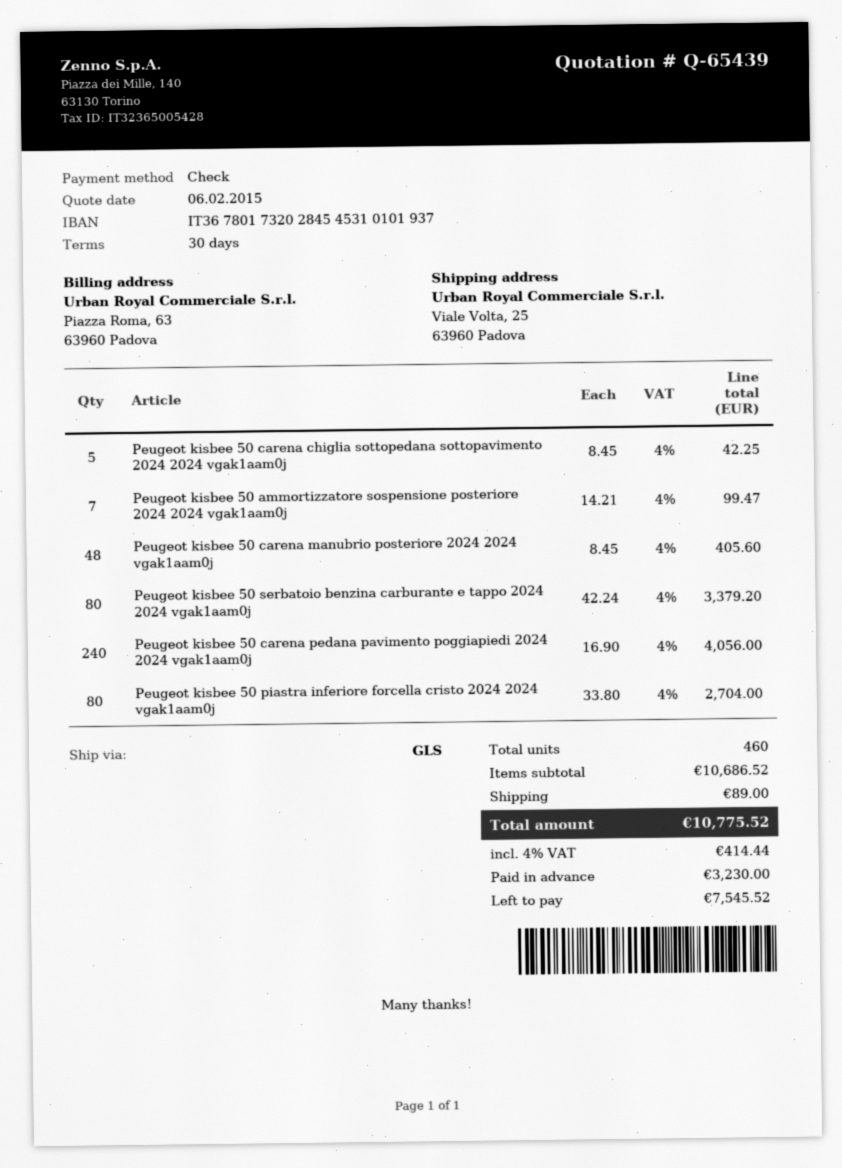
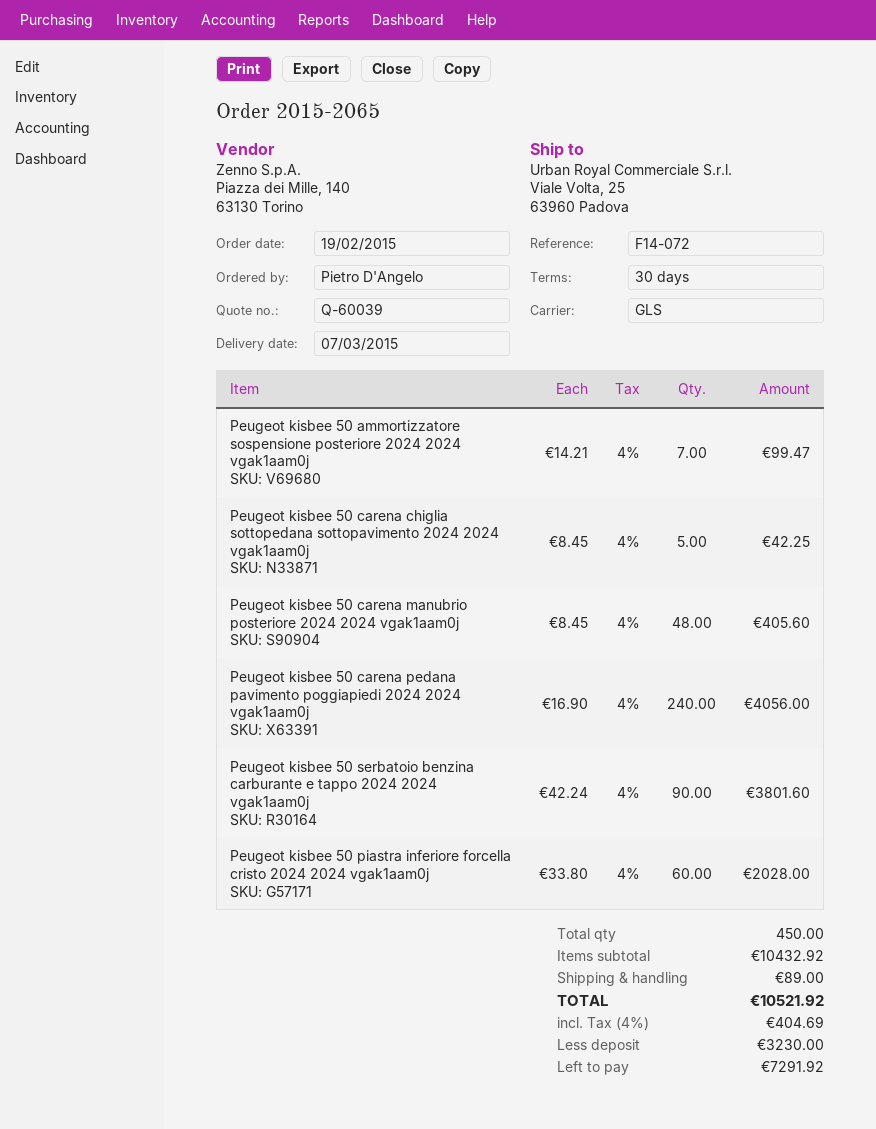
quote number: Q-65439 -> Q-60039
Peugeot kisbee 50 serbatoio benzina carburante e tappo 2024 2024 vgak1aam0j: 80 x 42.24 = 3379.20 -> 90 x 42.24 = 3801.60
Peugeot kisbee 50 piastra inferiore forcella cristo 2024 2024 vgak1aam0j: 80 x 33.80 = 2704.00 -> 60 x 33.80 = 2028.00
total quantity: 460 -> 450
subtotal: 10686.52 -> 10432.92
tax: 4% = 414.44 -> 4% = 404.69
total: 10775.52 -> 10521.92
balance: 7545.52 -> 7291.92

